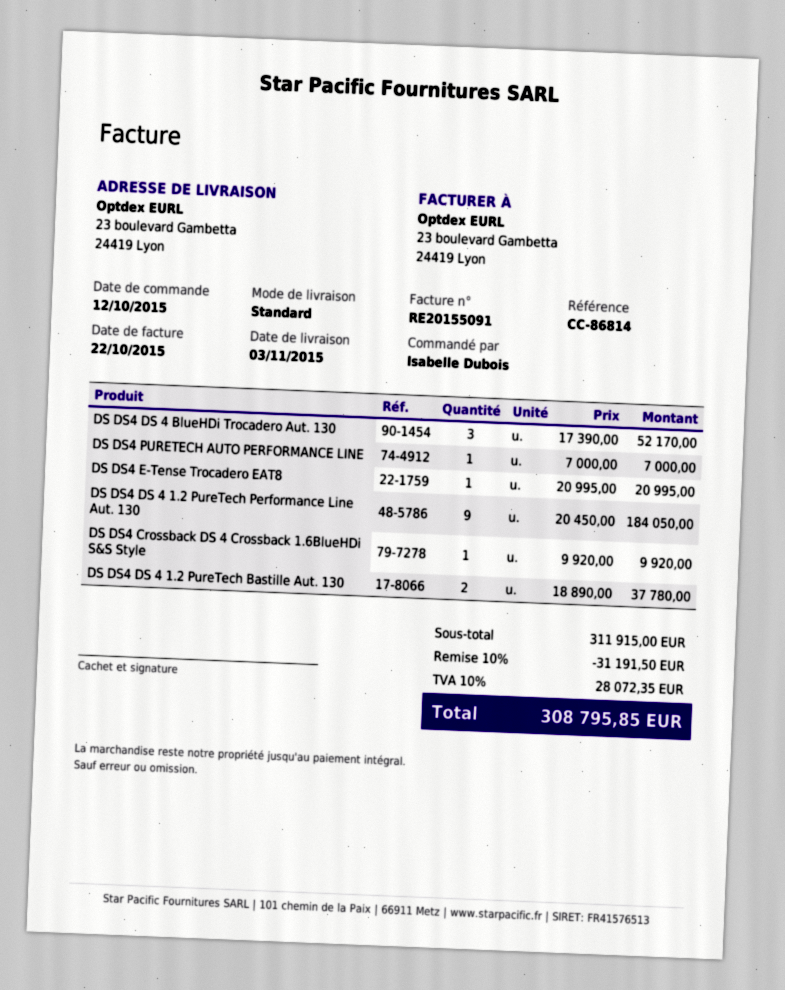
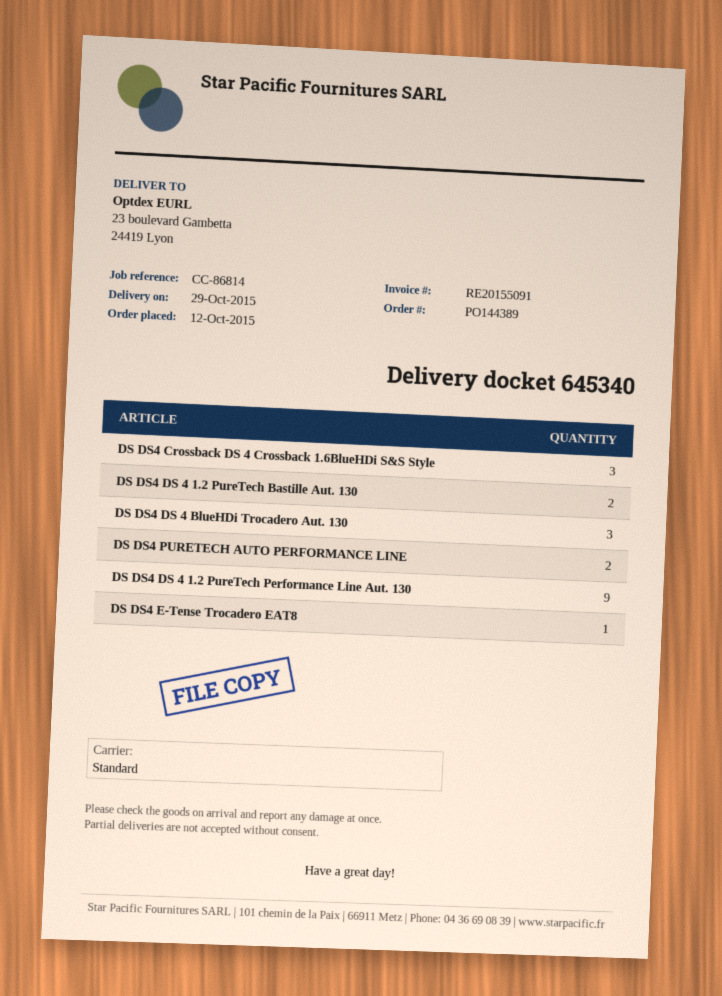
delivery date: 2015-11-03 -> 2015-10-29
DS DS4 PURETECH AUTO PERFORMANCE LINE: 1 -> 2
DS DS4 Crossback DS 4 Crossback 1.6BlueHDi S&S Style: 1 -> 3

